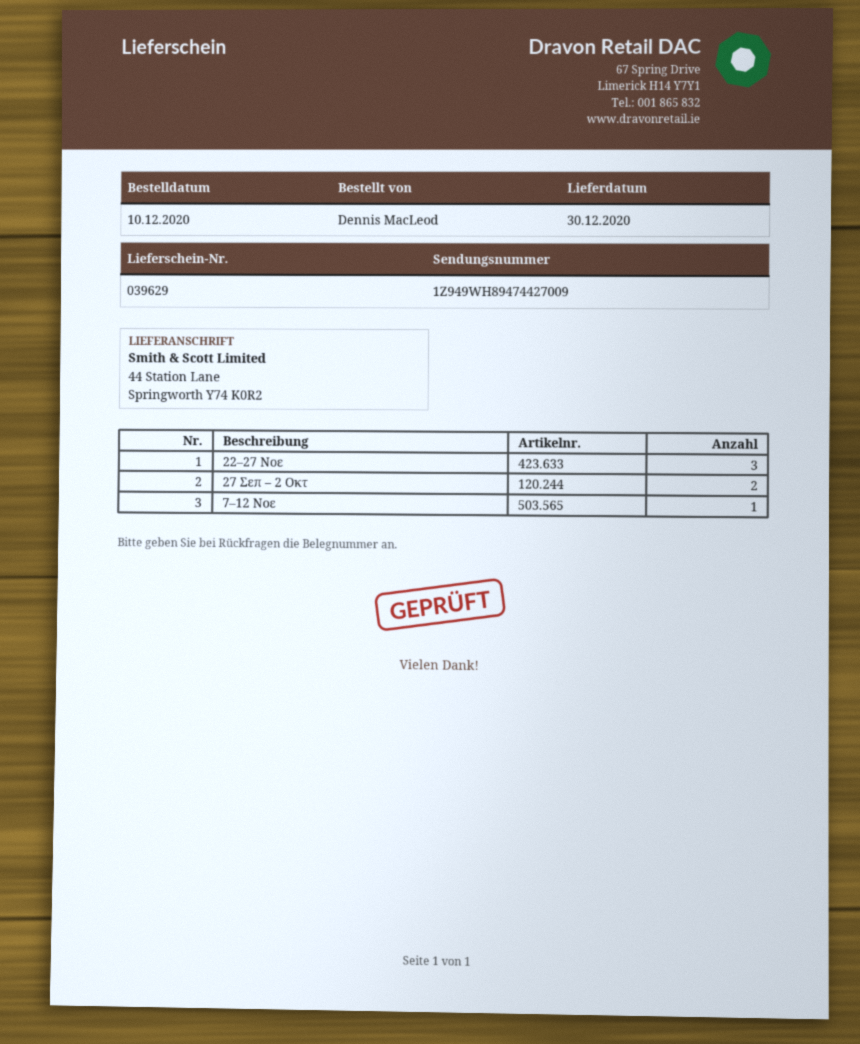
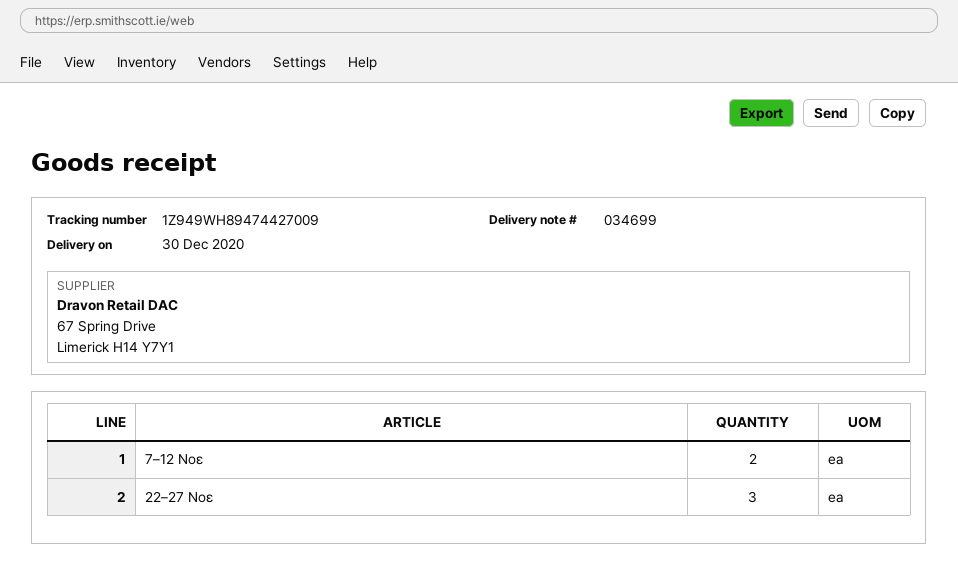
delivery note number: 039629 -> 034699
27 Σεπ – 2 Οκτ: 2 -> none
7–12 Νοε: 1 -> 2

